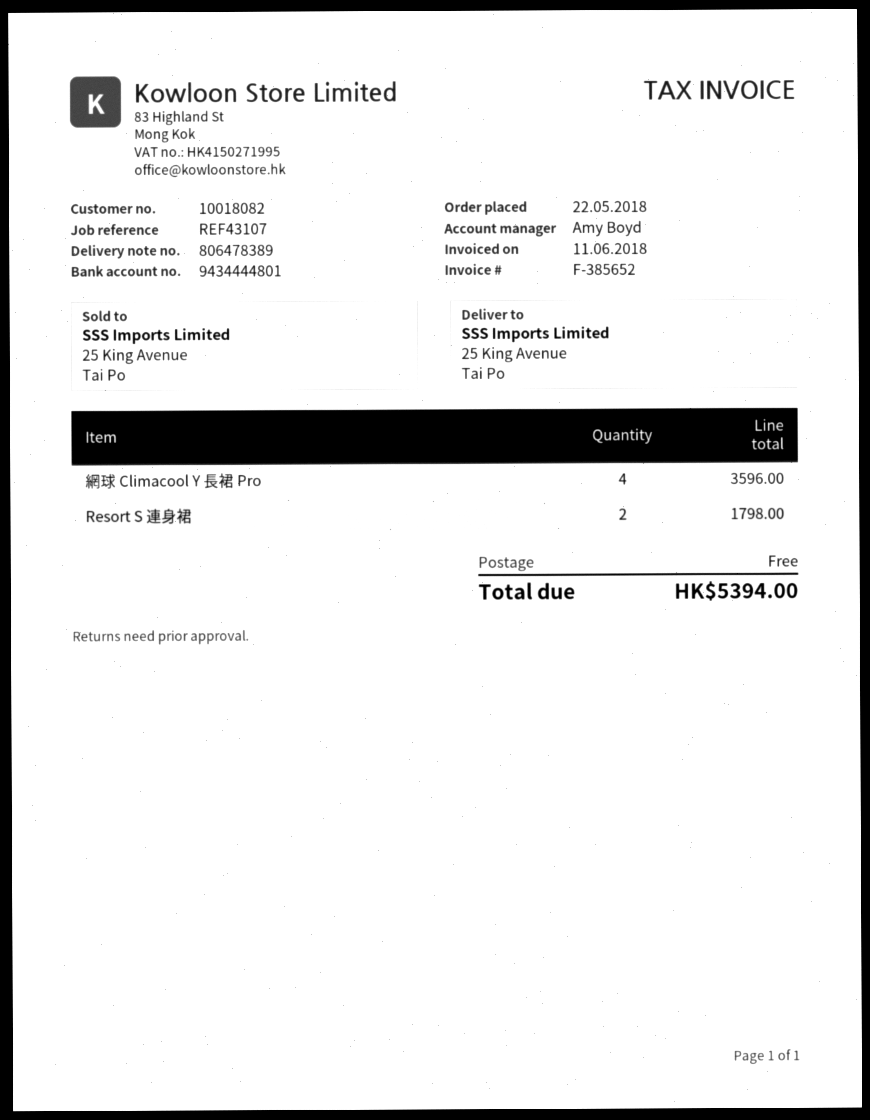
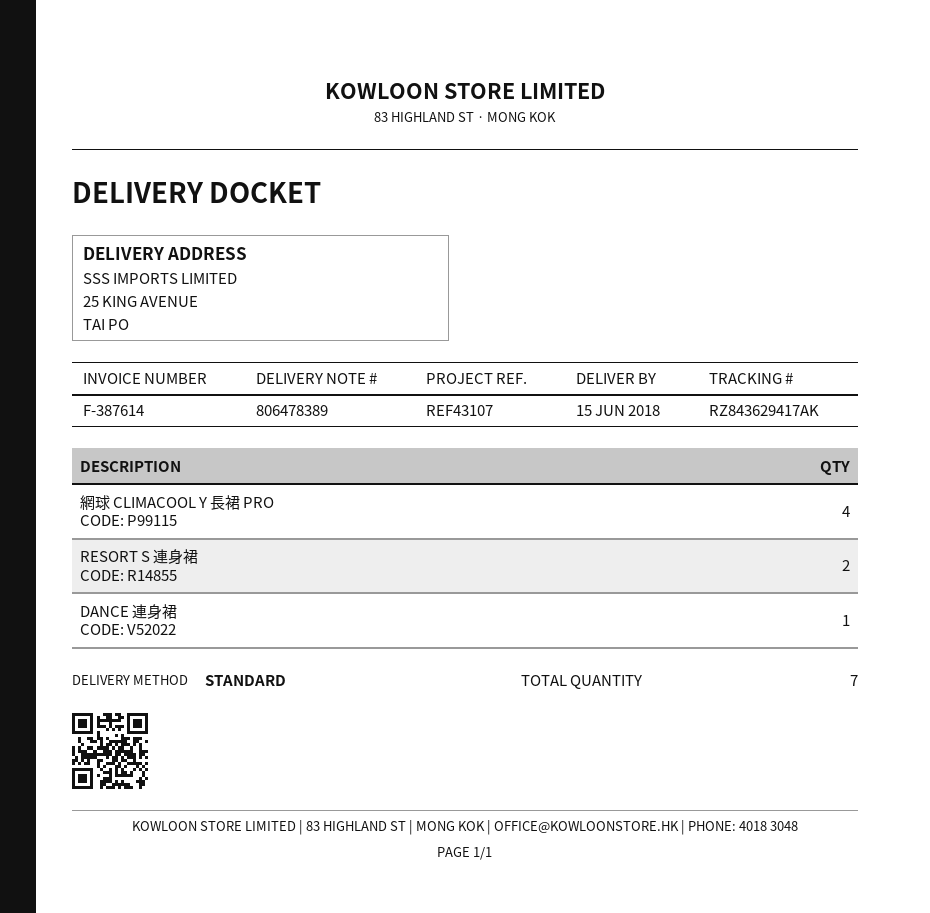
invoice number: F-385652 -> F-387614
DANCE 連身裙: none -> 1

